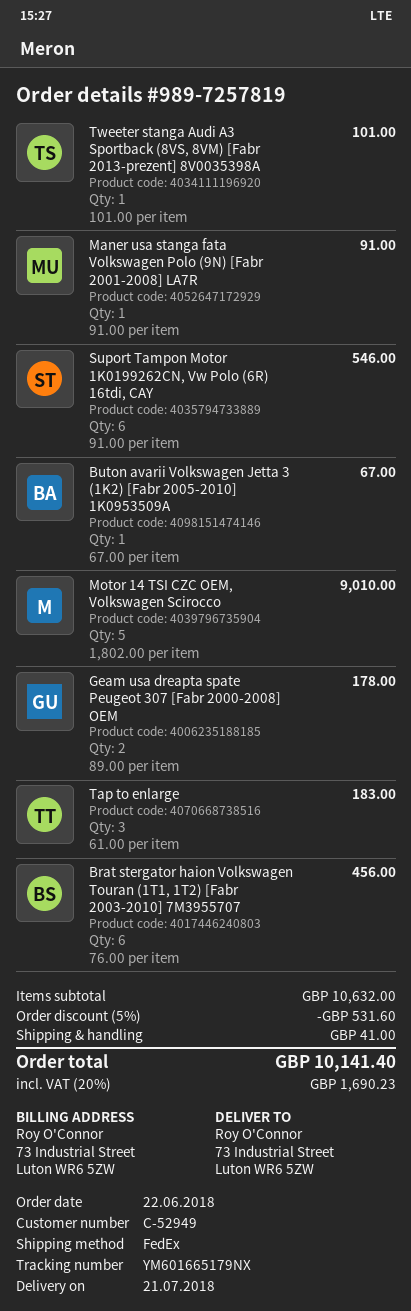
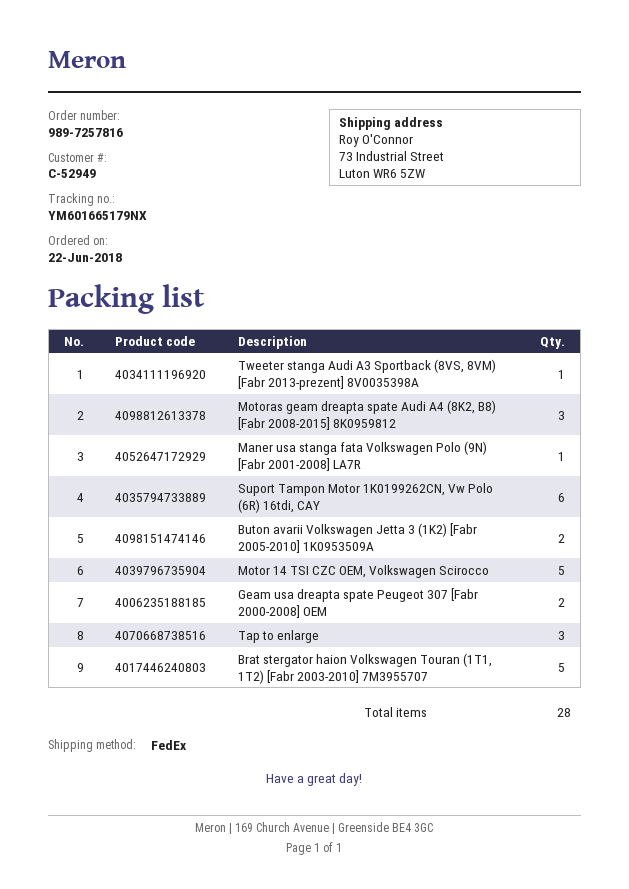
order number: 989-7257819 -> 989-7257816
Buton avarii Volkswagen Jetta 3 (1K2) [Fabr 2005-2010] 1K0953509A: 1 -> 2
Brat stergator haion Volkswagen Touran (1T1, 1T2) [Fabr 2003-2010] 7M3955707: 6 -> 5
Motoras geam dreapta spate Audi A4 (8K2, B8) [Fabr 2008-2015] 8K0959812: none -> 3

